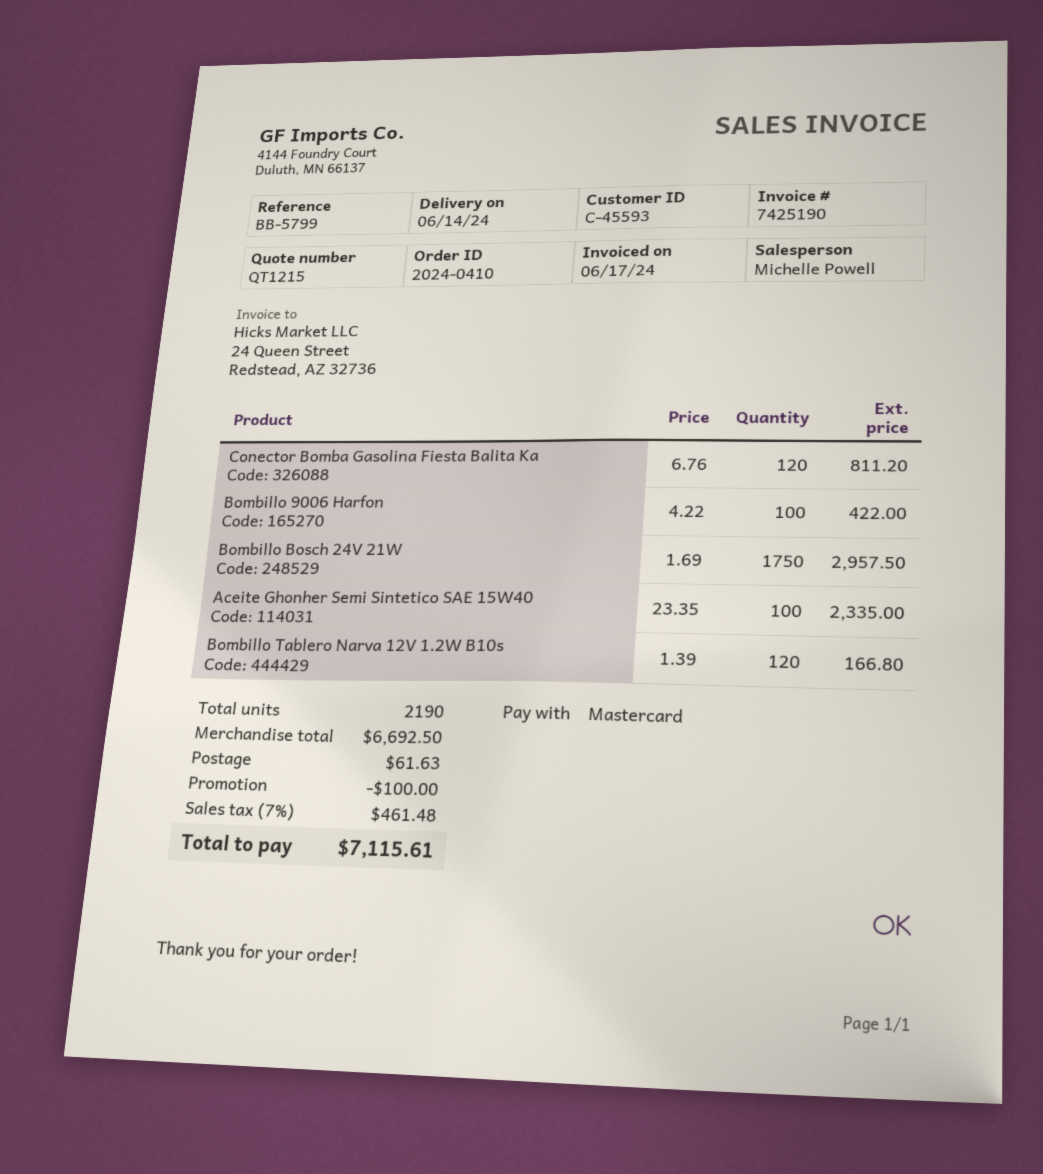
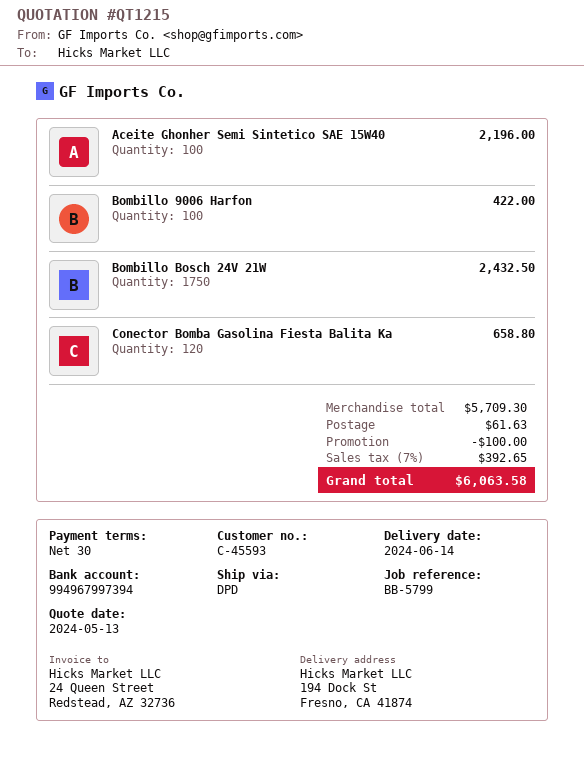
Conector Bomba Gasolina Fiesta Balita Ka: 120 for 811.20 -> 120 for 658.80
Bombillo Bosch 24V 21W: 1750 for 2957.50 -> 1750 for 2432.50
Aceite Ghonher Semi Sintetico SAE 15W40: 100 for 2335.00 -> 100 for 2196.00
Bombillo Tablero Narva 12V 1.2W B10s: 120 for 166.80 -> none
subtotal: 6692.50 -> 5709.30
tax: 7% = 461.48 -> 7% = 392.65
total: 7115.61 -> 6063.58

